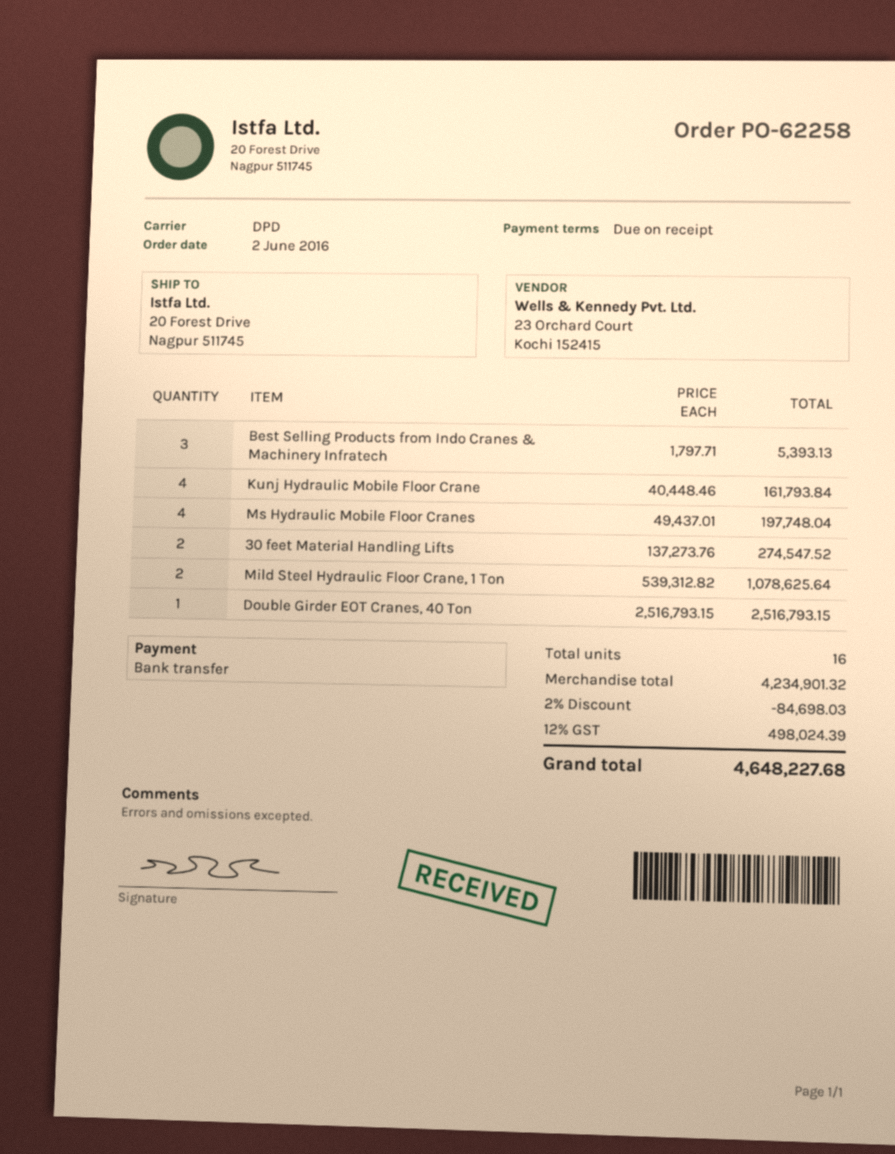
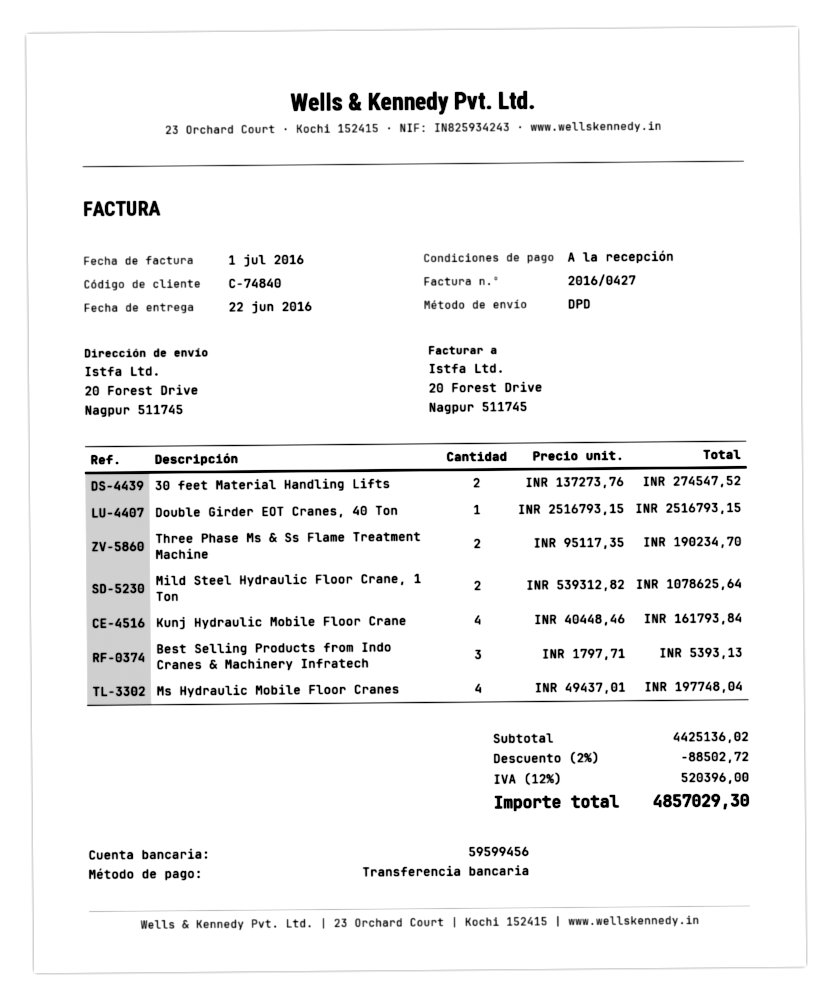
Three Phase Ms & Ss Flame Treatment Machine: none -> 2 x 95117.35 = 190234.70
subtotal: 4234901.32 -> 4425136.02
discount: 2% = 84698.03 -> 2% = 88502.72
tax: 12% = 498024.39 -> 12% = 520396.00
total: 4648227.68 -> 4857029.30

